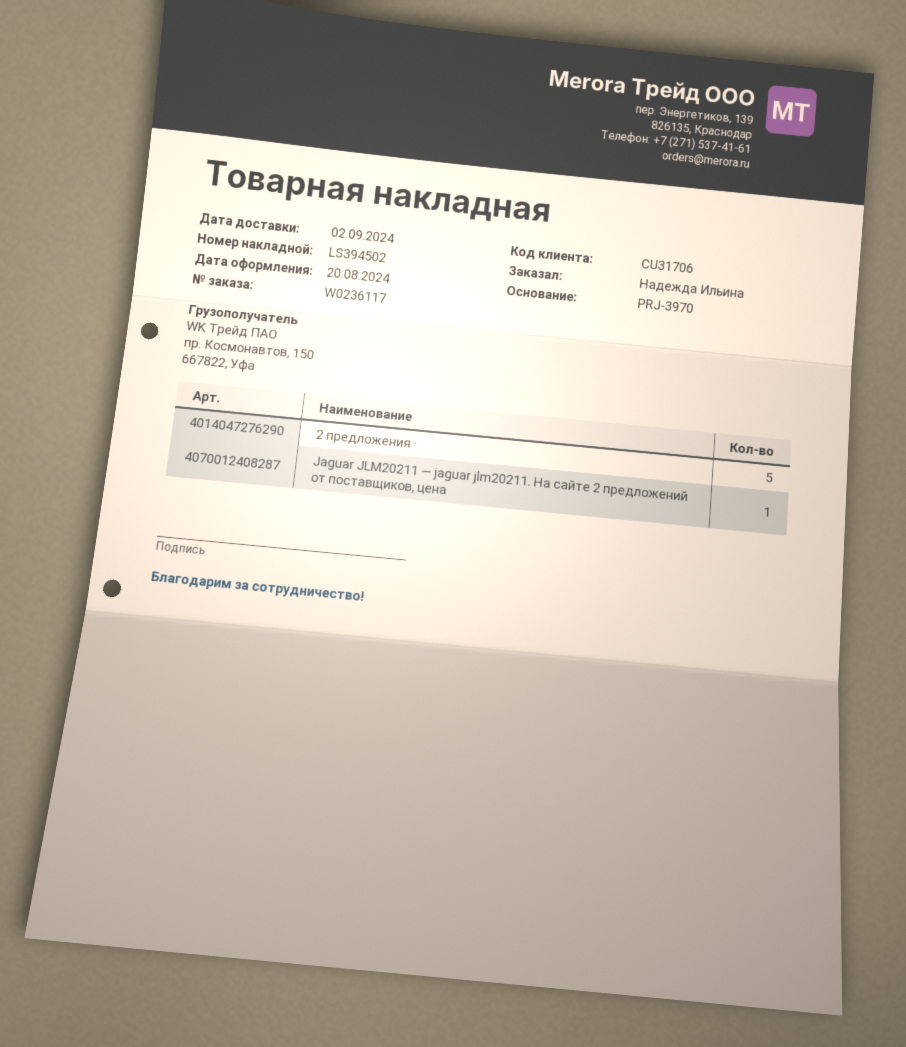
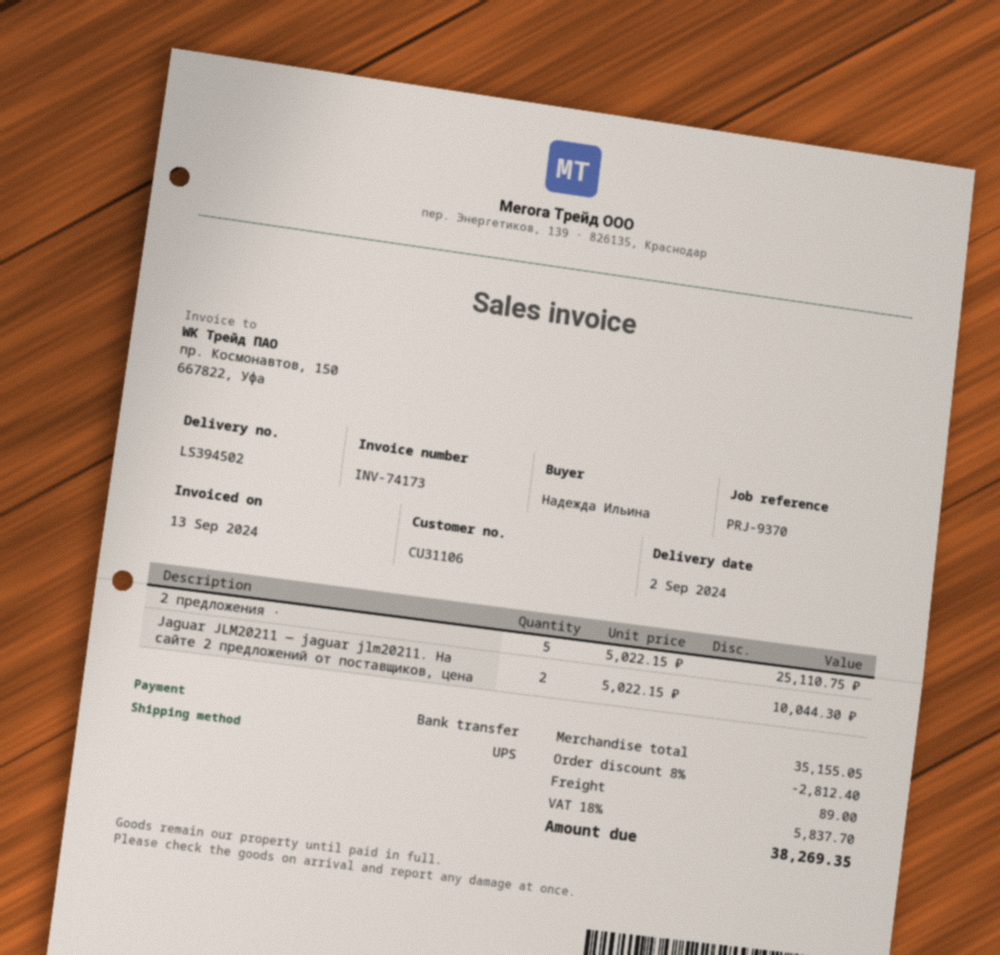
customer number: CU31706 -> CU31106
reference: PRJ-3970 -> PRJ-9370
Jaguar JLM20211 — jaguar jlm20211. На сайте 2 предложений от поставщиков, цена: 1 -> 2

